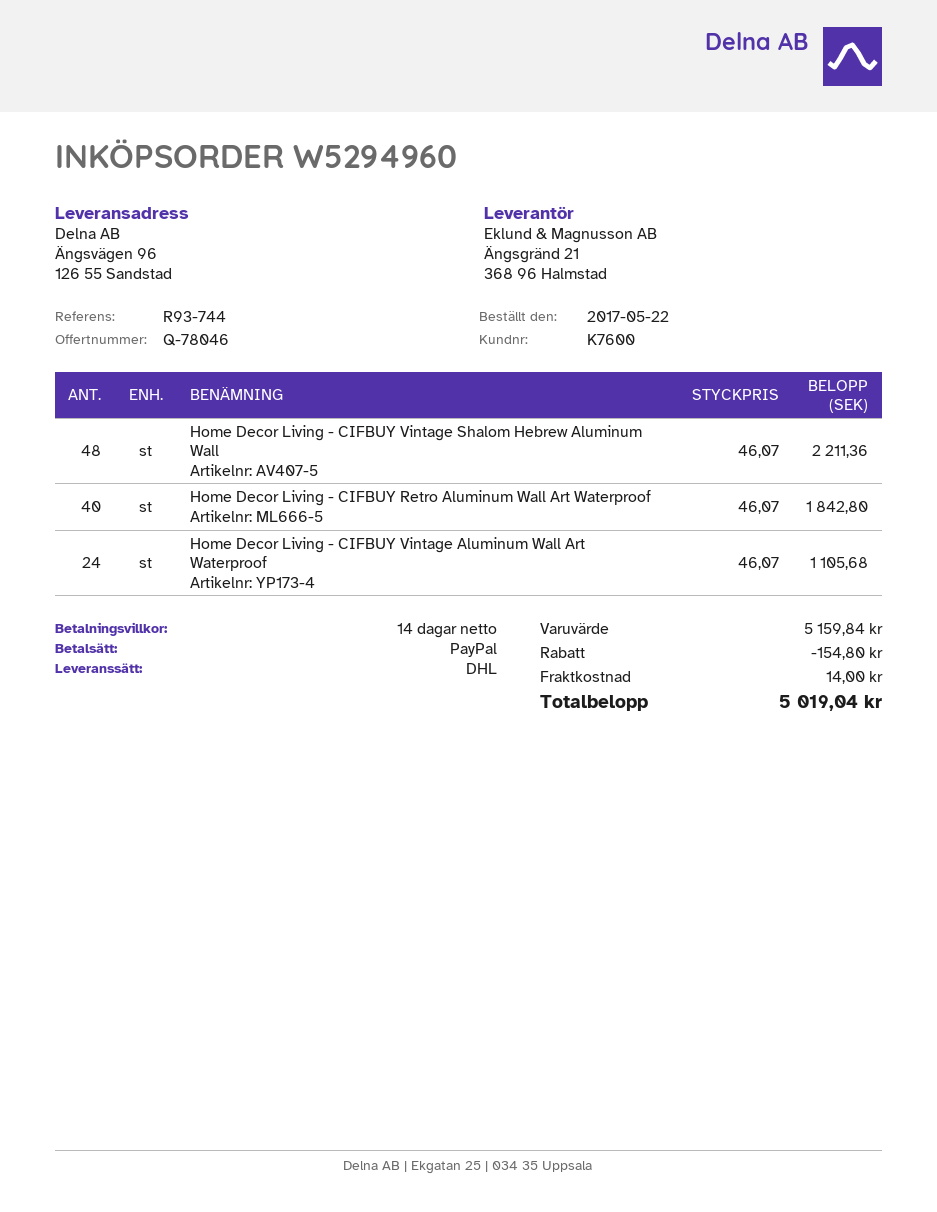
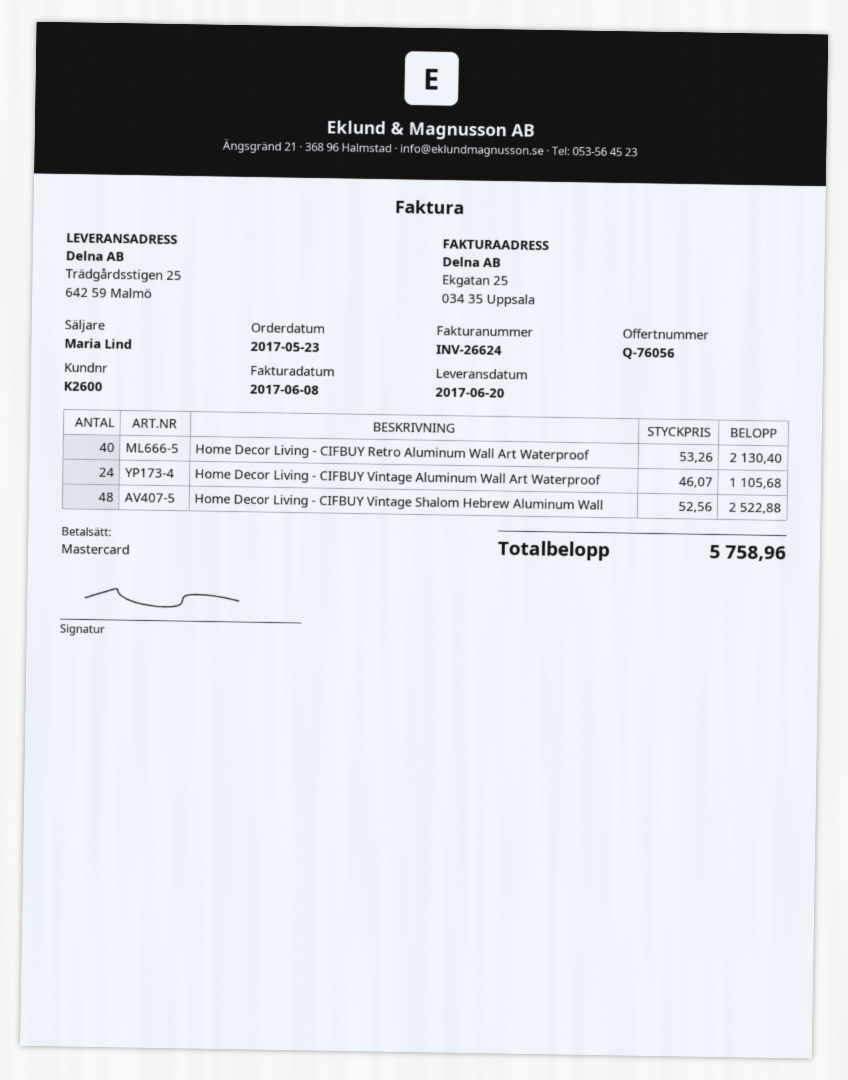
quote number: Q-78046 -> Q-76056
order date: 2017-05-22 -> 2017-05-23
customer number: K7600 -> K2600
payment method: PayPal -> Mastercard
ship to: Ängsvägen 96, 126 55 Sandstad -> Trädgårdsstigen 25, 642 59 Malmö
Home Decor Living - CIFBUY Vintage Shalom Hebrew Aluminum Wall: 48 x 46.07 = 2211.36 -> 48 x 52.56 = 2522.88
Home Decor Living - CIFBUY Retro Aluminum Wall Art Waterproof: 40 x 46.07 = 1842.80 -> 40 x 53.26 = 2130.40
discount: 154.80 -> none
shipping: 14.00 -> none
total: 5019.04 -> 5758.96

